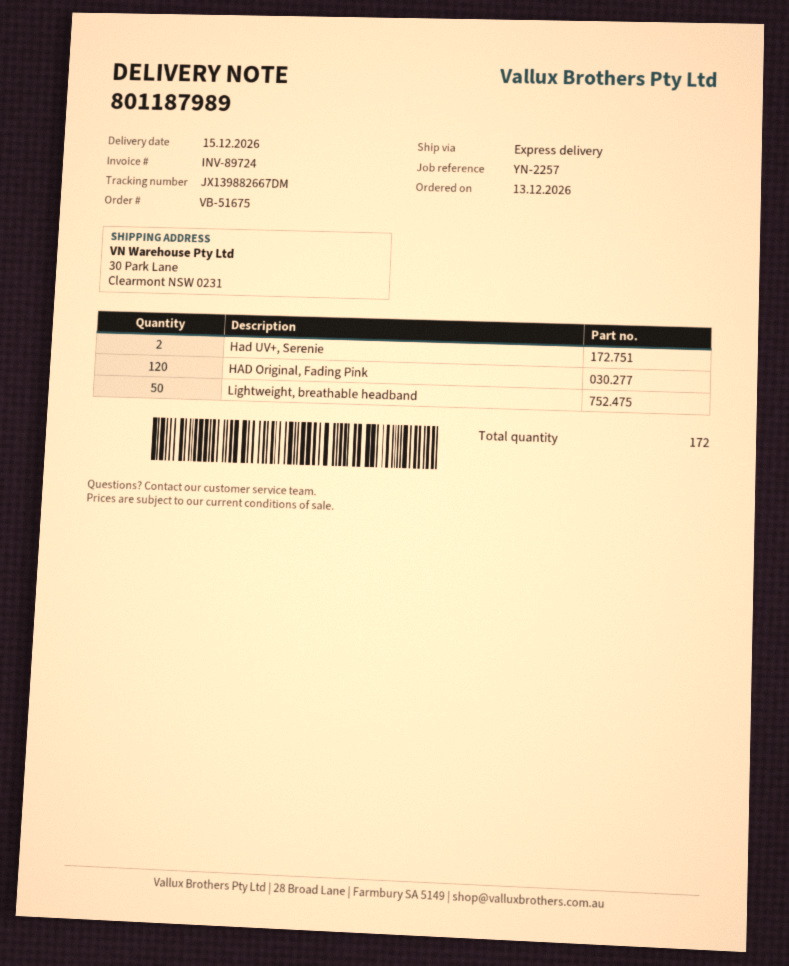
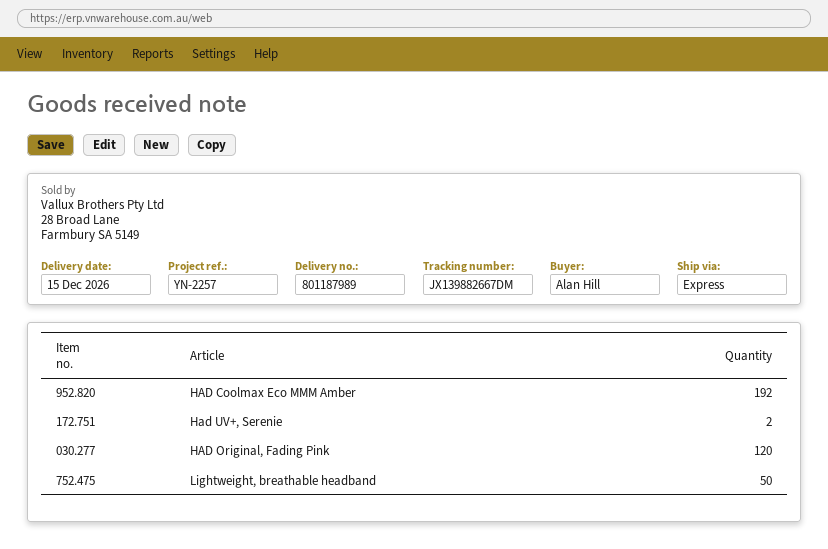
HAD Coolmax Eco MMM Amber: none -> 192

